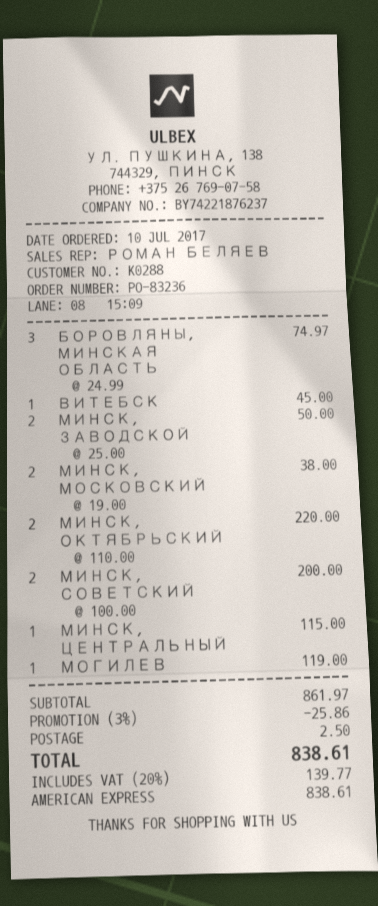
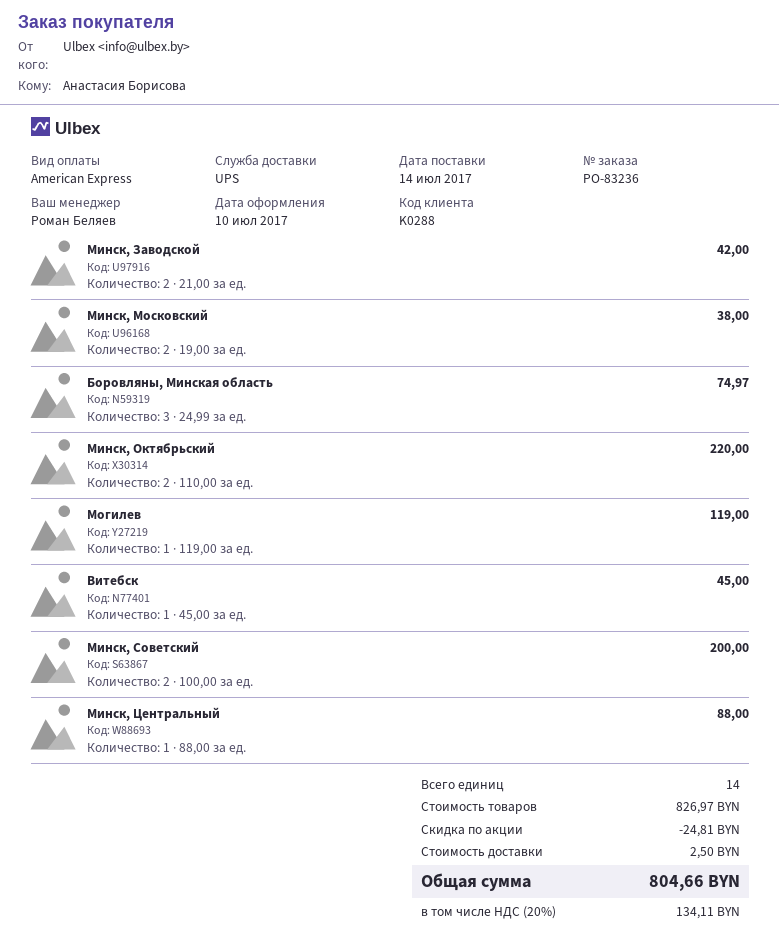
МИНСК, ЗАВОДСКОЙ: 2 x 25.00 = 50.00 -> 2 x 21.00 = 42.00
МИНСК, ЦЕНТРАЛЬНЫЙ: 1 x 115.00 = 115.00 -> 1 x 88.00 = 88.00
subtotal: 861.97 -> 826.97
discount: 25.86 -> 24.81
tax: 20% = 139.77 -> 20% = 134.11
total: 838.61 -> 804.66

